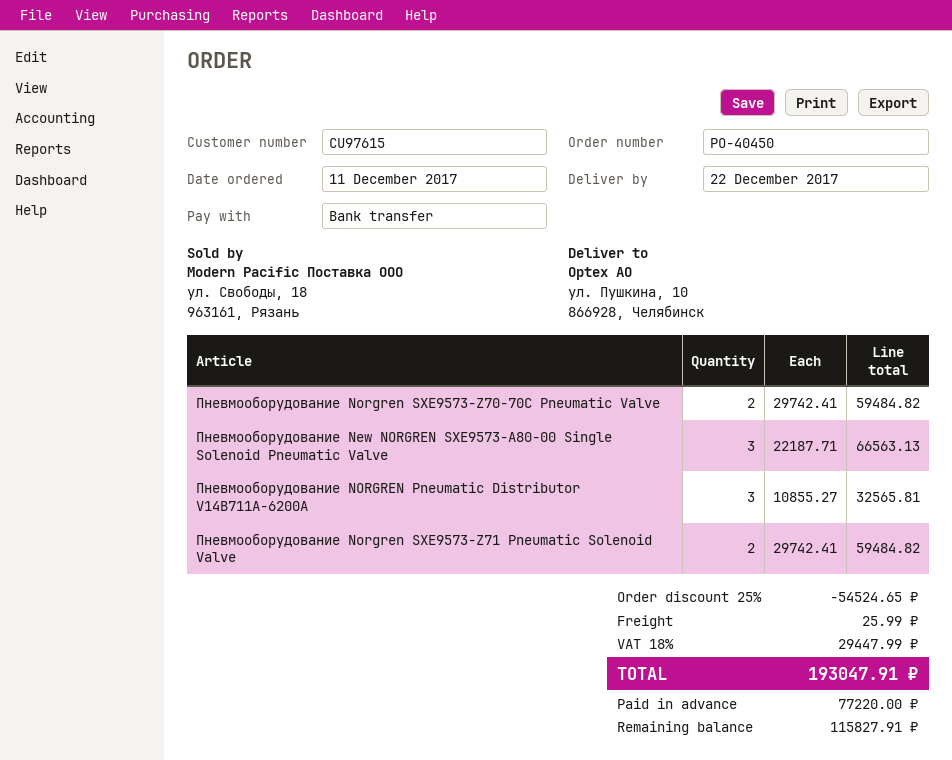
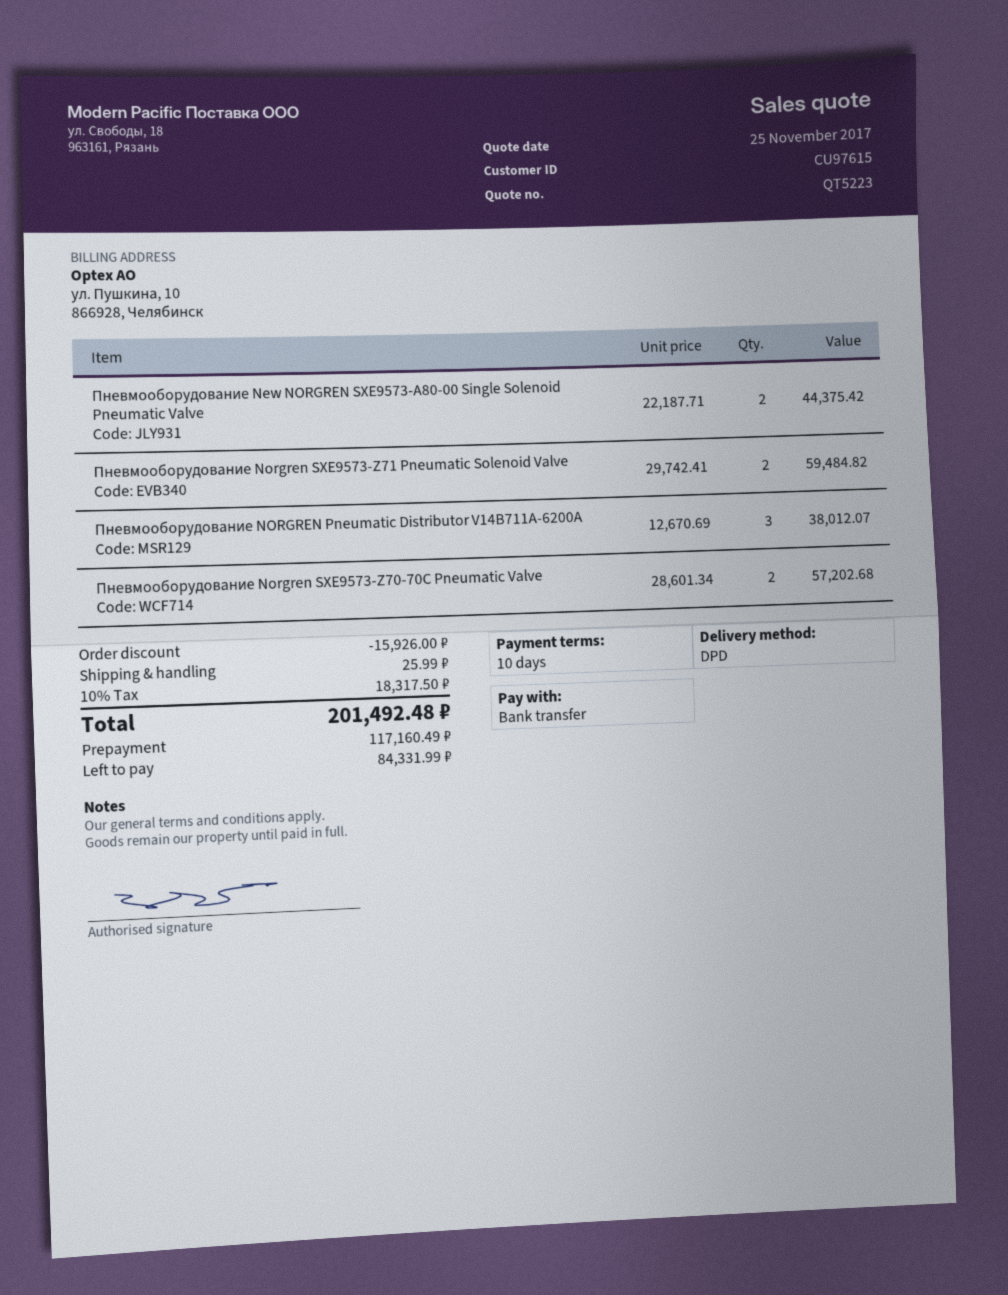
Пневмооборудование Norgren SXE9573-Z70-70C Pneumatic Valve: 2 x 29742.41 = 59484.82 -> 2 x 28601.34 = 57202.68
Пневмооборудование New NORGREN SXE9573-A80-00 Single Solenoid Pneumatic Valve: 3 x 22187.71 = 66563.13 -> 2 x 22187.71 = 44375.42
Пневмооборудование NORGREN Pneumatic Distributor V14B711A-6200A: 3 x 10855.27 = 32565.81 -> 3 x 12670.69 = 38012.07
discount: 54524.65 -> 15926.00
tax: 18% = 29447.99 -> 10% = 18317.50
total: 193047.91 -> 201492.48
deposit: 77220.00 -> 117160.49
balance: 115827.91 -> 84331.99

